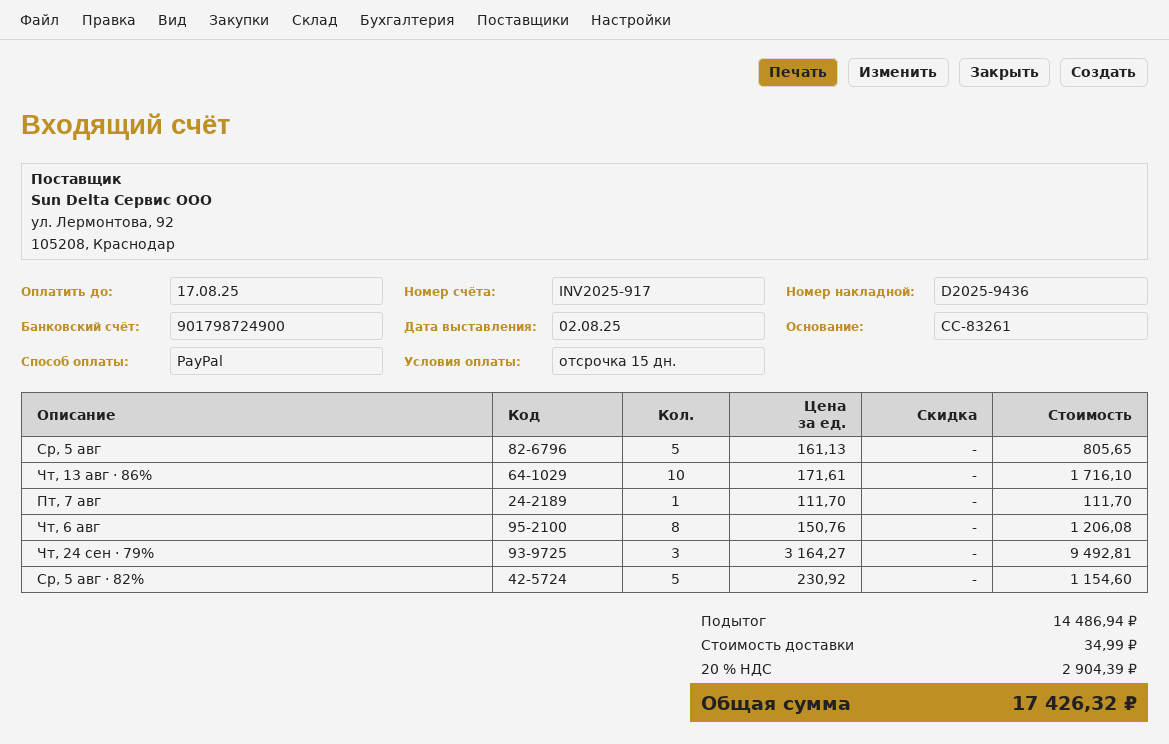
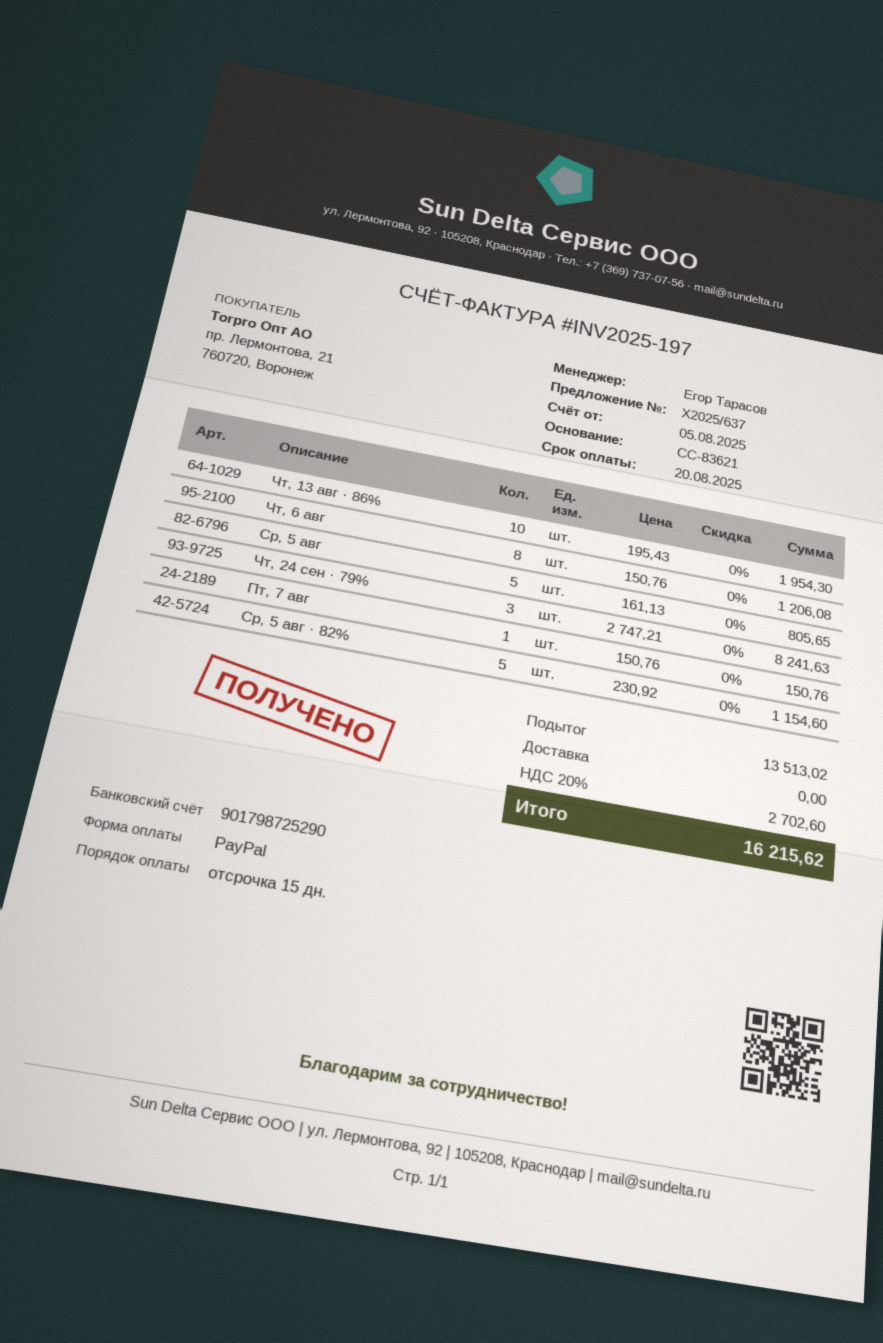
invoice number: INV2025-917 -> INV2025-197
invoice date: 2025-08-02 -> 2025-08-05
due date: 2025-08-17 -> 2025-08-20
reference: CC-83261 -> CC-83621
bank account: 901798724900 -> 901798725290
Чт, 13 авг · 86%: 10 x 171.61 = 1716.10 -> 10 x 195.43 = 1954.30
Пт, 7 авг: 1 x 111.70 = 111.70 -> 1 x 150.76 = 150.76
Чт, 24 сен · 79%: 3 x 3164.27 = 9492.81 -> 3 x 2747.21 = 8241.63
subtotal: 14486.94 -> 13513.02
shipping: 34.99 -> 0.00
tax: 20% = 2904.39 -> 20% = 2702.60
total: 17426.32 -> 16215.62

